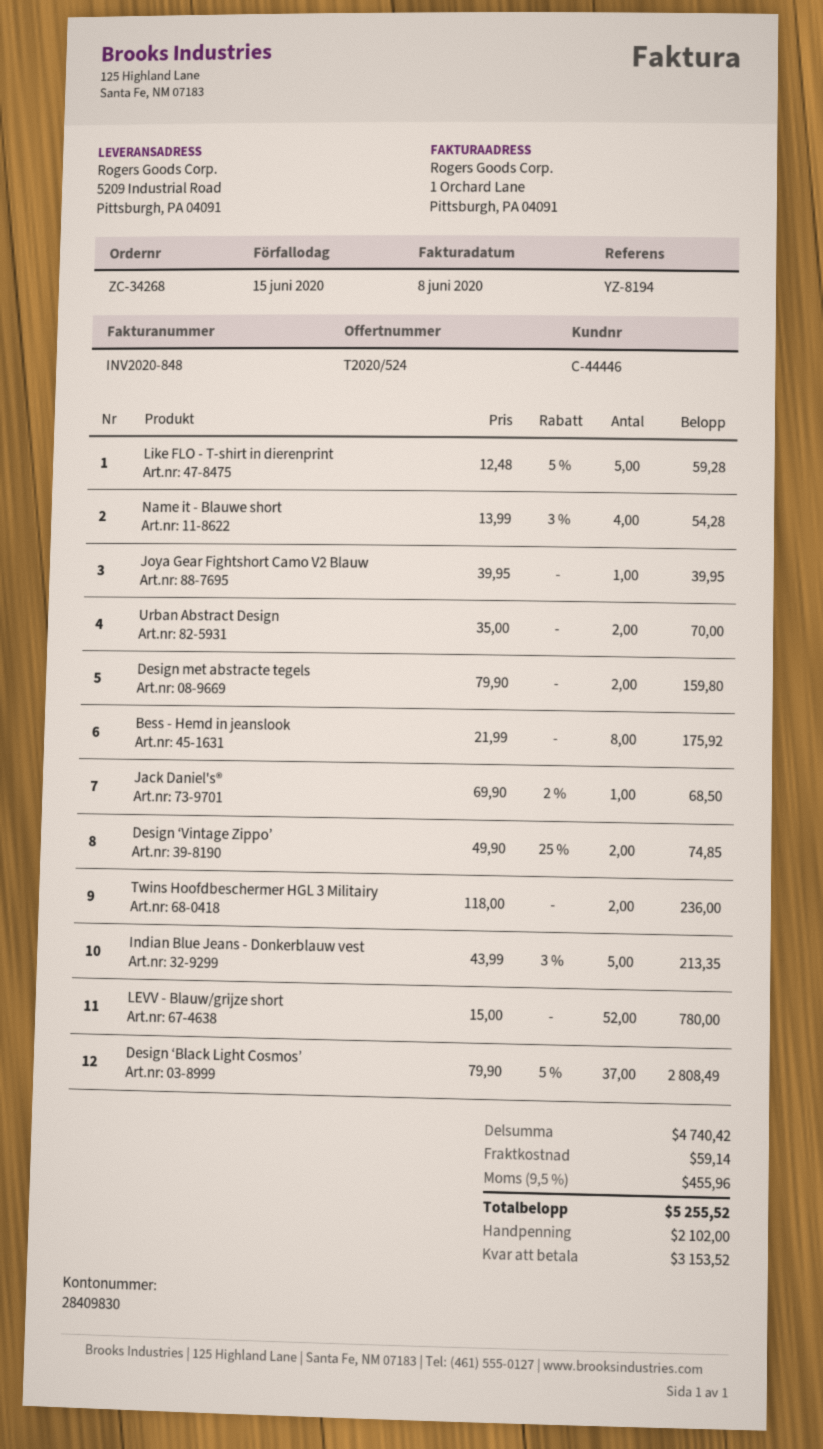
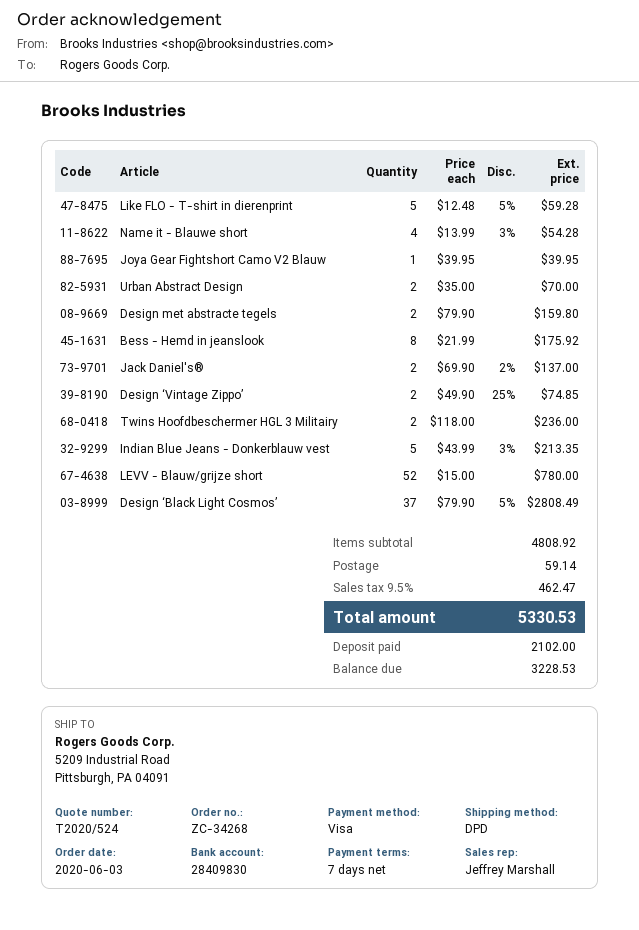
Jack Daniel's®: 1 x 69.90 - 2% = 68.50 -> 2 x 69.90 - 2% = 137.00
subtotal: 4740.42 -> 4808.92
tax: 9.5% = 455.96 -> 9.5% = 462.47
total: 5255.52 -> 5330.53
balance: 3153.52 -> 3228.53

